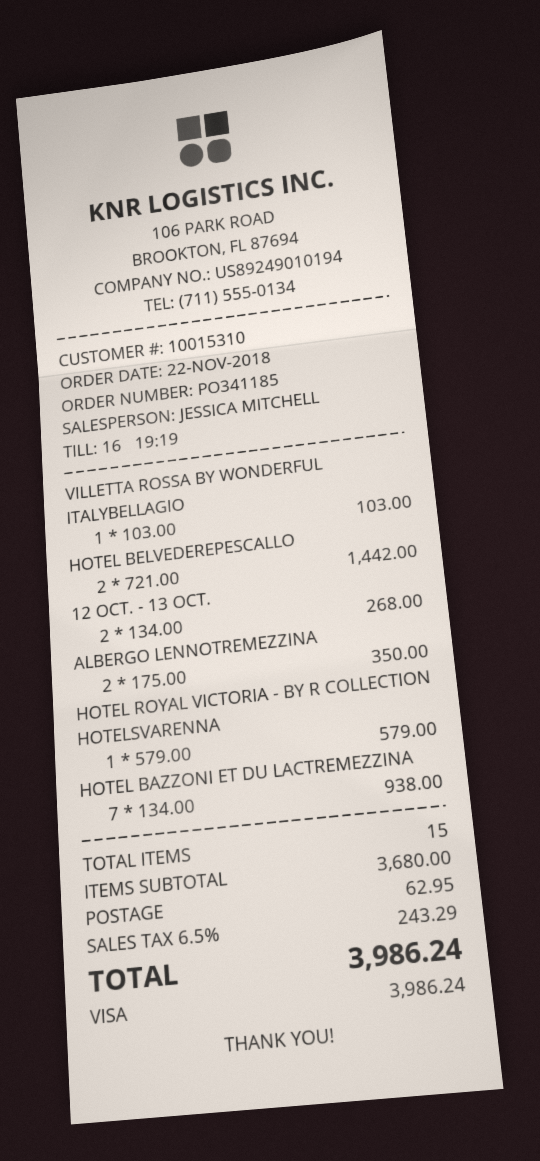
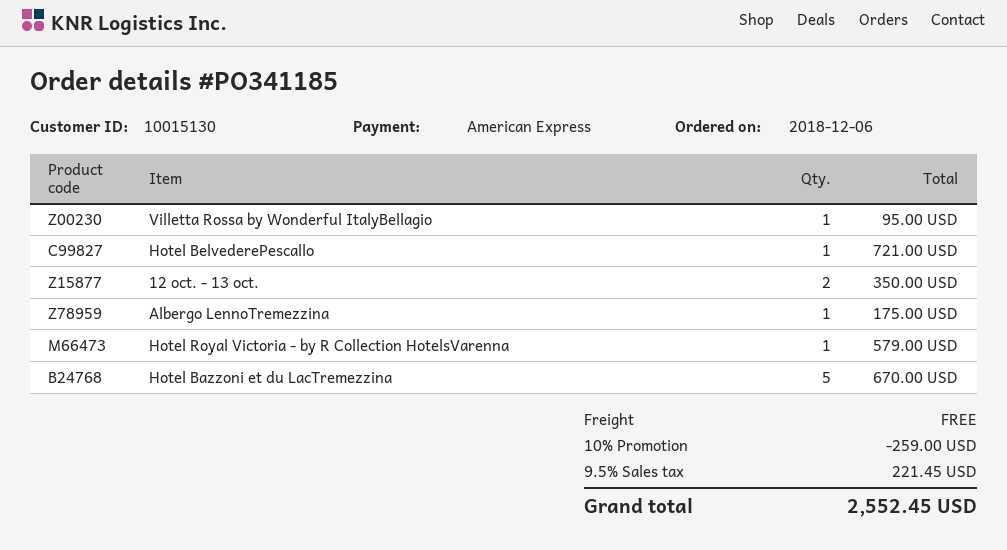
order date: 2018-11-22 -> 2018-12-06
customer number: 10015310 -> 10015130
payment method: Visa -> American Express
VILLETTA ROSSA BY WONDERFUL ITALYBELLAGIO: 1 for 103.00 -> 1 for 95.00
HOTEL BELVEDEREPESCALLO: 2 for 1442.00 -> 1 for 721.00
12 OCT. - 13 OCT.: 2 for 268.00 -> 2 for 350.00
ALBERGO LENNOTREMEZZINA: 2 for 350.00 -> 1 for 175.00
HOTEL BAZZONI ET DU LACTREMEZZINA: 7 for 938.00 -> 5 for 670.00
discount: none -> 10% = 259.00
shipping: 62.95 -> 0.00
tax: 6.5% = 243.29 -> 9.5% = 221.45
total: 3986.24 -> 2552.45

